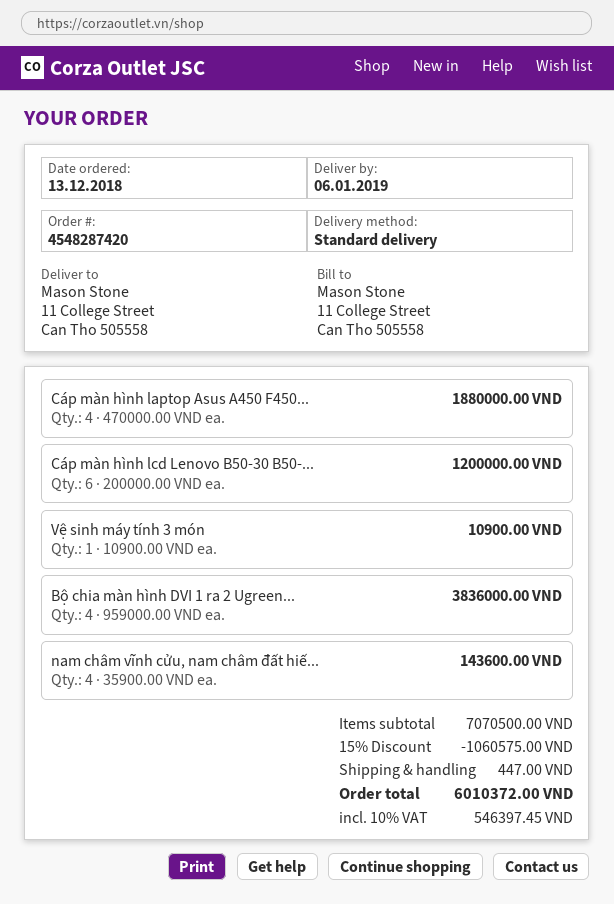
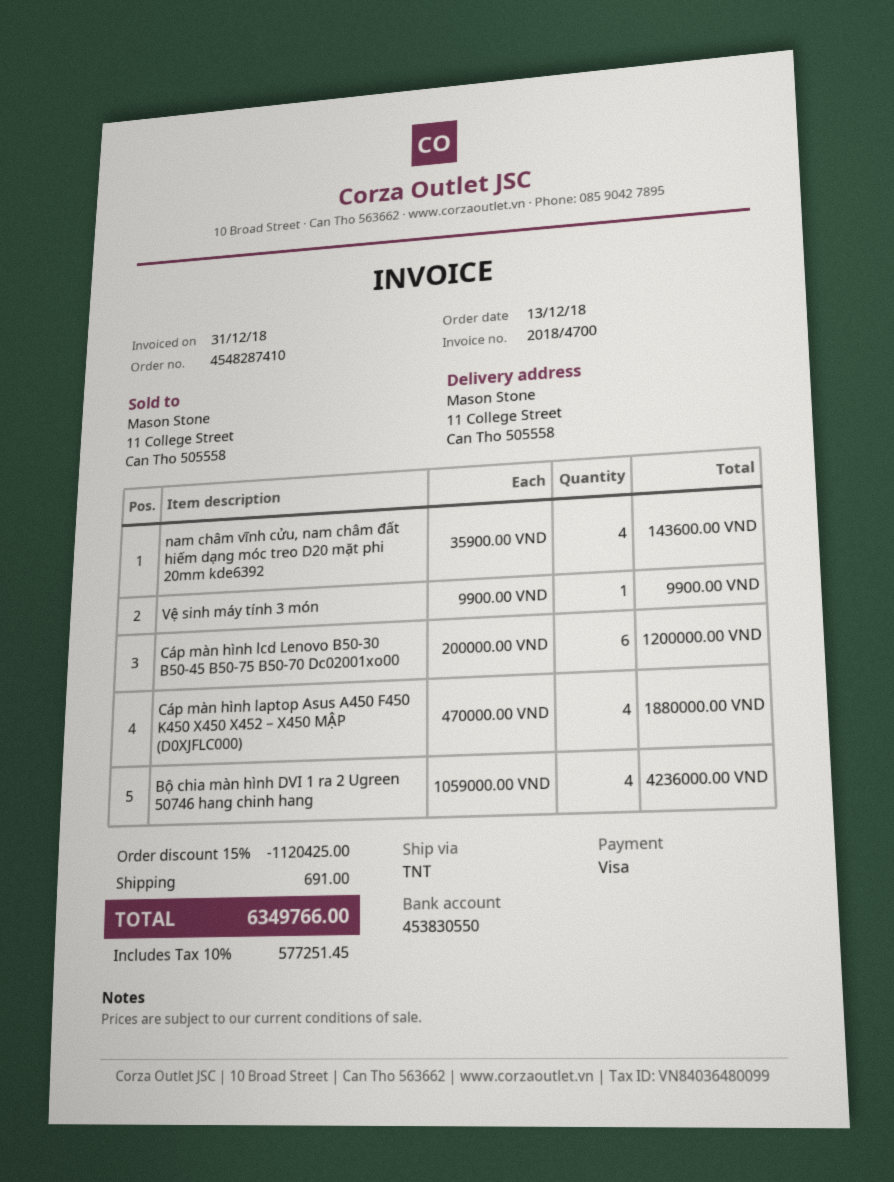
order number: 4548287420 -> 4548287410
shipping method: standard -> TNT
Vệ sinh máy tính 3 món: 1 x 10900.00 = 10900.00 -> 1 x 9900.00 = 9900.00
Bộ chia màn hình DVI 1 ra 2 Ugreen...: 4 x 959000.00 = 3836000.00 -> 4 x 1059000.00 = 4236000.00
discount: 15% = 1060575.00 -> 15% = 1120425.00
shipping: 447.00 -> 691.00
tax: 10% = 546397.45 -> 10% = 577251.45
total: 6010372.00 -> 6349766.00

